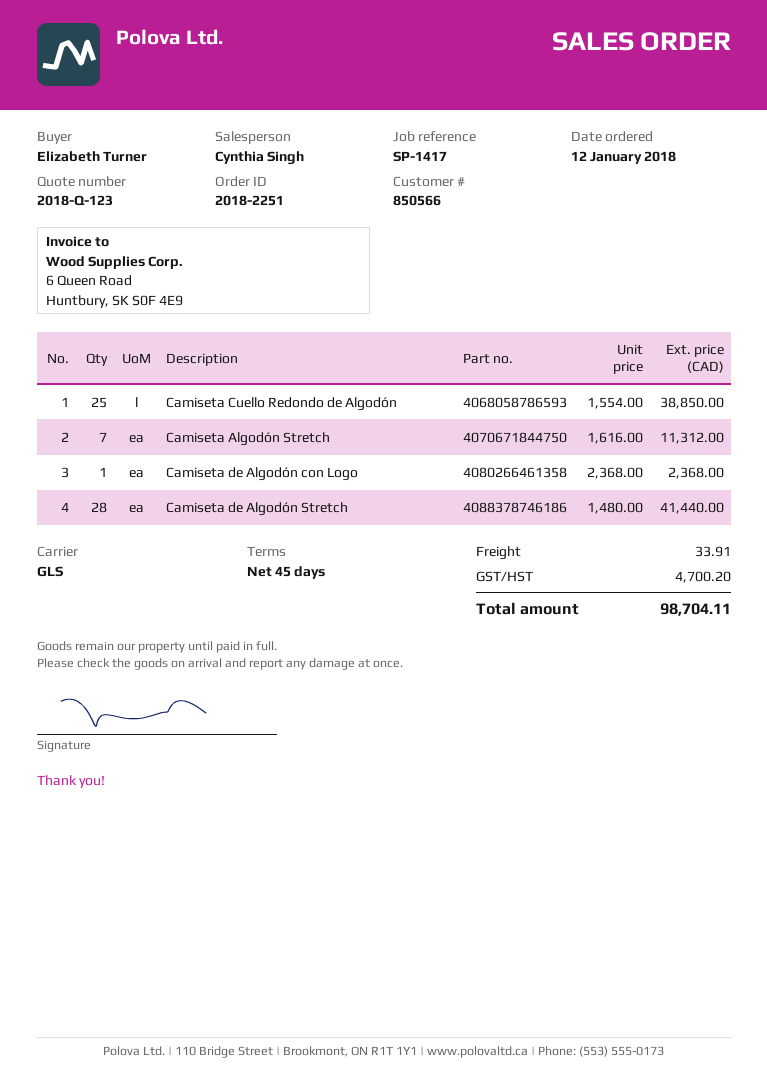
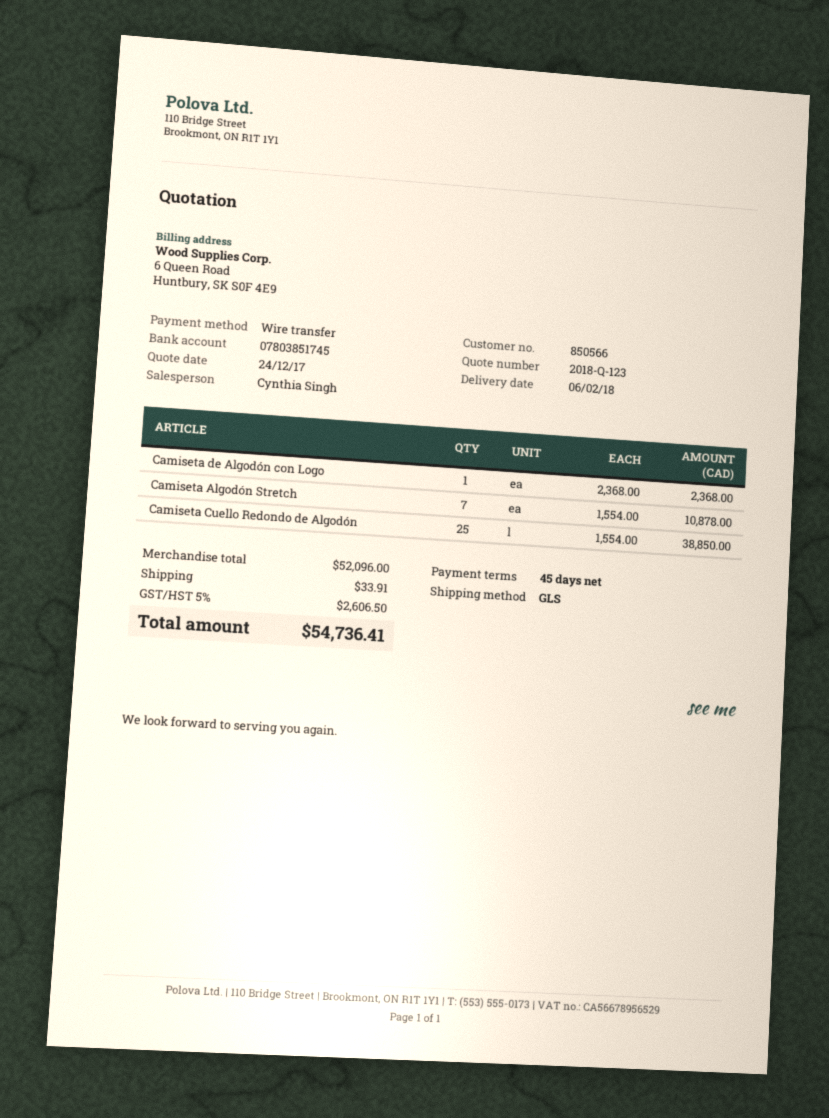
Camiseta Algodón Stretch: 7 x 1616.00 = 11312.00 -> 7 x 1554.00 = 10878.00
Camiseta de Algodón Stretch: 28 x 1480.00 = 41440.00 -> none
tax: 4700.20 -> 2606.50
total: 98704.11 -> 54736.41

